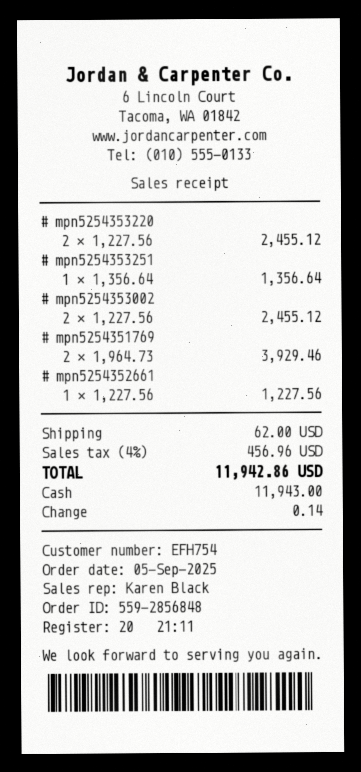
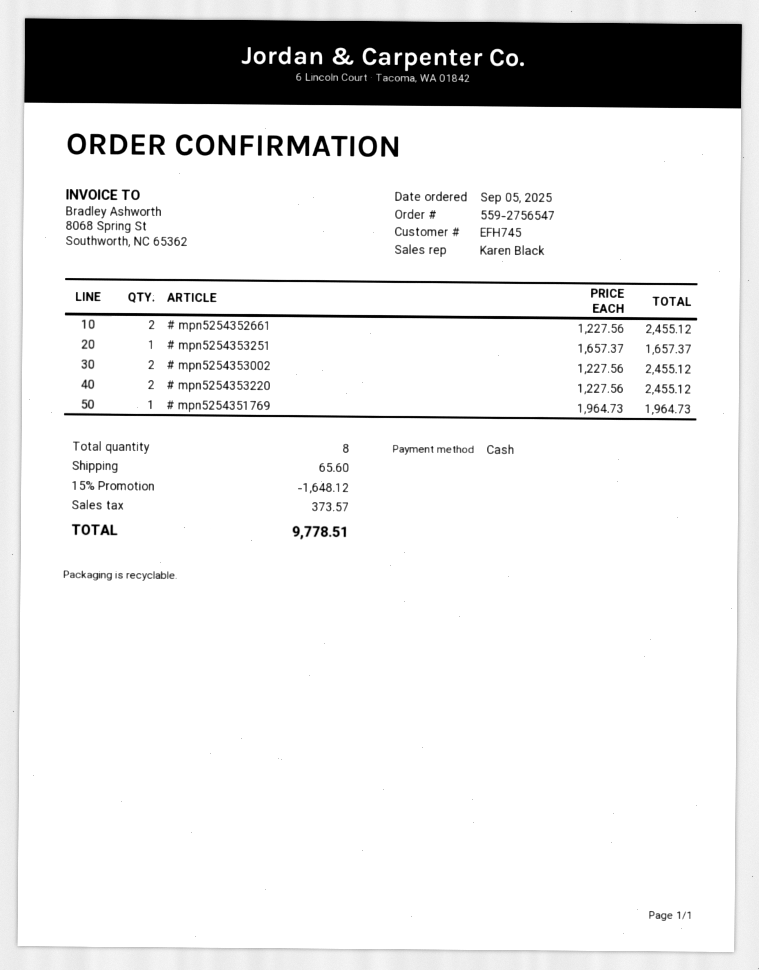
order number: 559-2856848 -> 559-2756547
customer number: EFH754 -> EFH745
# mpn5254353251: 1 x 1356.64 = 1356.64 -> 1 x 1657.37 = 1657.37
# mpn5254351769: 2 x 1964.73 = 3929.46 -> 1 x 1964.73 = 1964.73
# mpn5254352661: 1 x 1227.56 = 1227.56 -> 2 x 1227.56 = 2455.12
discount: none -> 15% = 1648.12
shipping: 62.00 -> 65.60
tax: 456.96 -> 373.57
total: 11942.86 -> 9778.51

